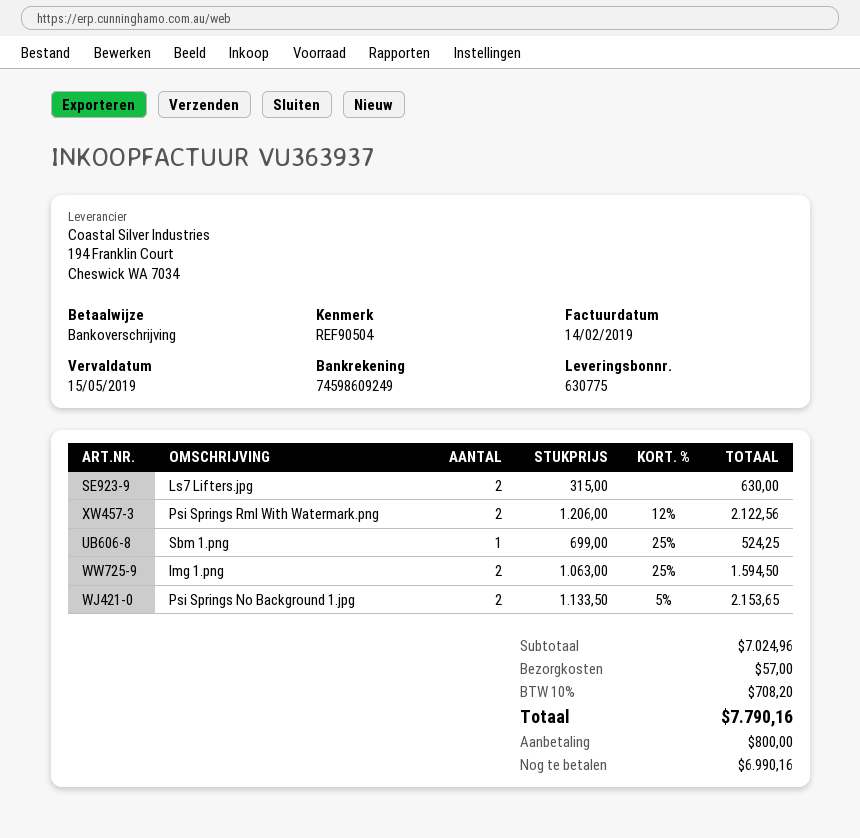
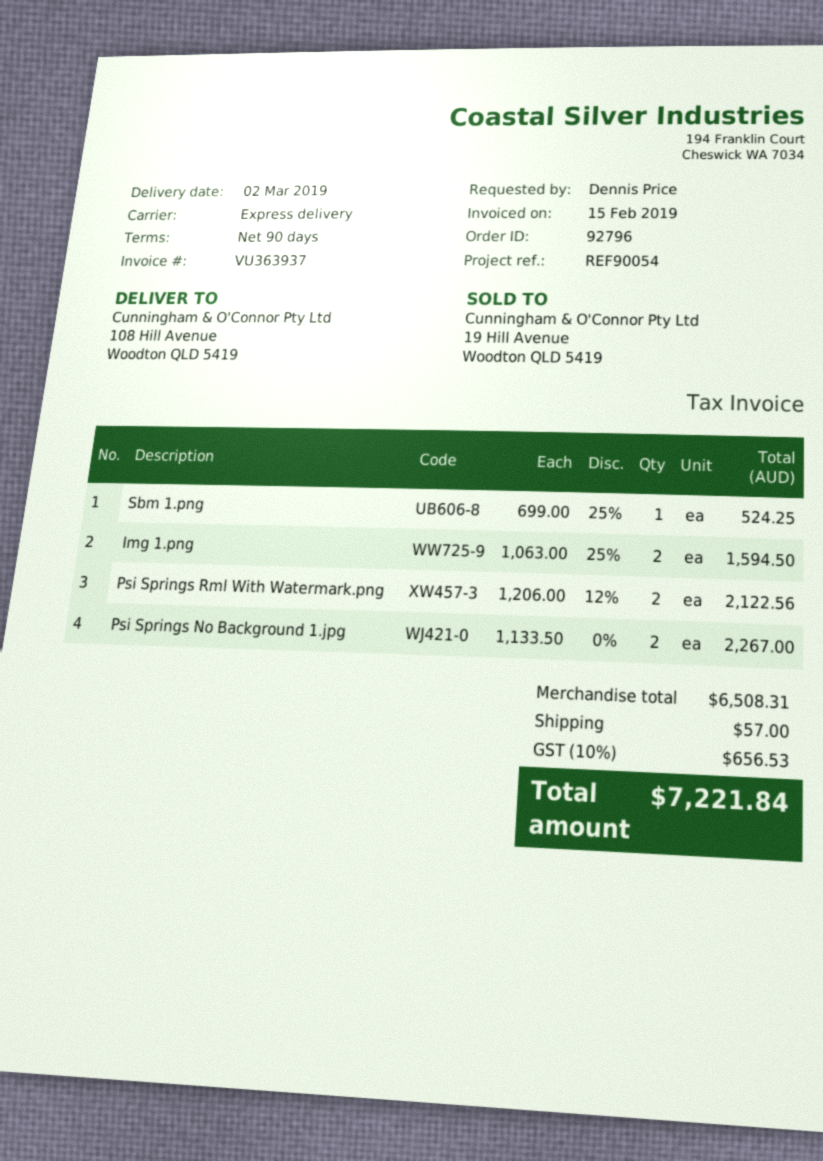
invoice date: 2019-02-14 -> 2019-02-15
reference: REF90504 -> REF90054
Ls7 Lifters.jpg: 2 x 315.00 = 630.00 -> none
Psi Springs No Background 1.jpg: 2 x 1133.50 - 5% = 2153.65 -> 2 x 1133.50 = 2267.00
subtotal: 7024.96 -> 6508.31
tax: 10% = 708.20 -> 10% = 656.53
total: 7790.16 -> 7221.84

